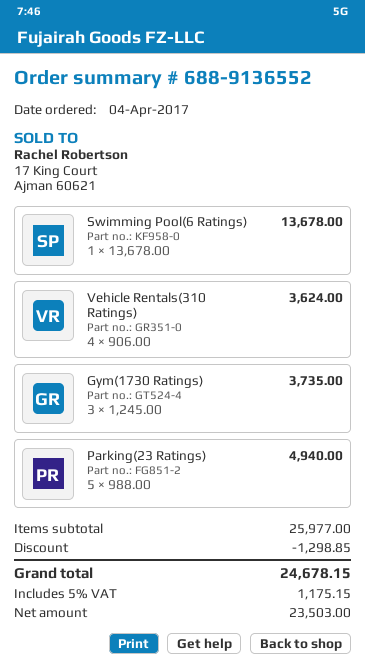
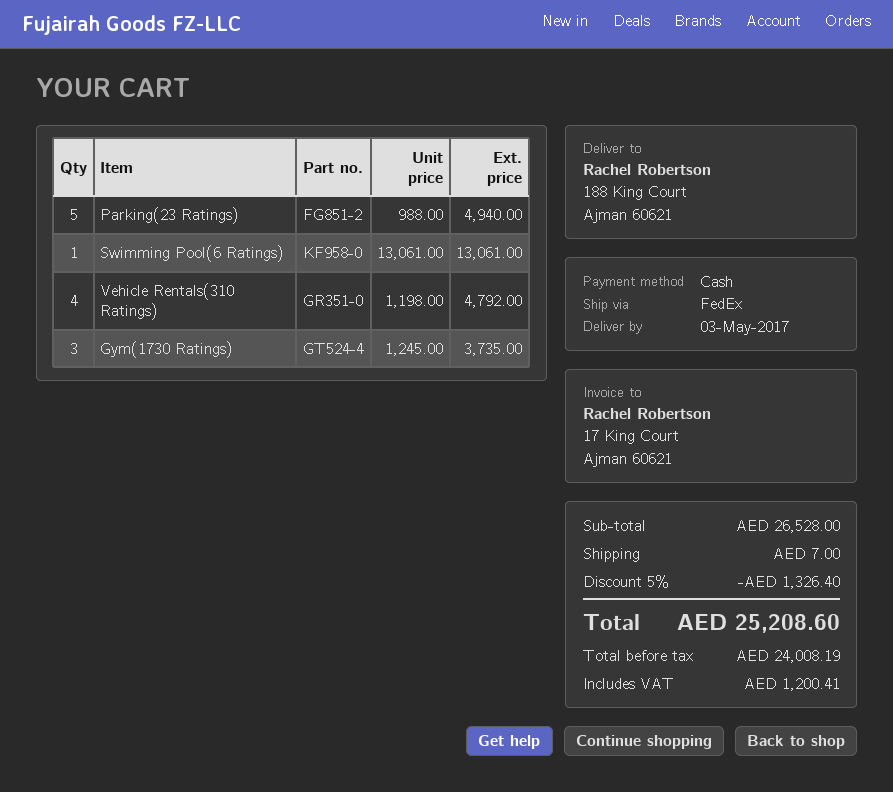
Swimming Pool(6 Ratings): 1 x 13678.00 = 13678.00 -> 1 x 13061.00 = 13061.00
Vehicle Rentals(310 Ratings): 4 x 906.00 = 3624.00 -> 4 x 1198.00 = 4792.00
subtotal: 25977.00 -> 26528.00
discount: 1298.85 -> 1326.40
shipping: none -> 7.00
net: 23503.00 -> 24008.19
tax: 1175.15 -> 1200.41
total: 24678.15 -> 25208.60

